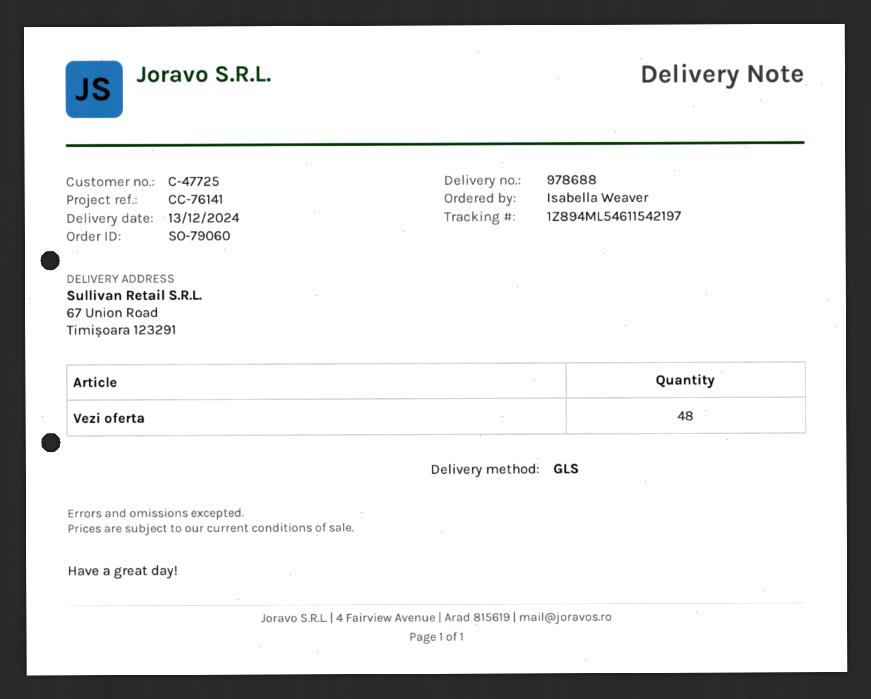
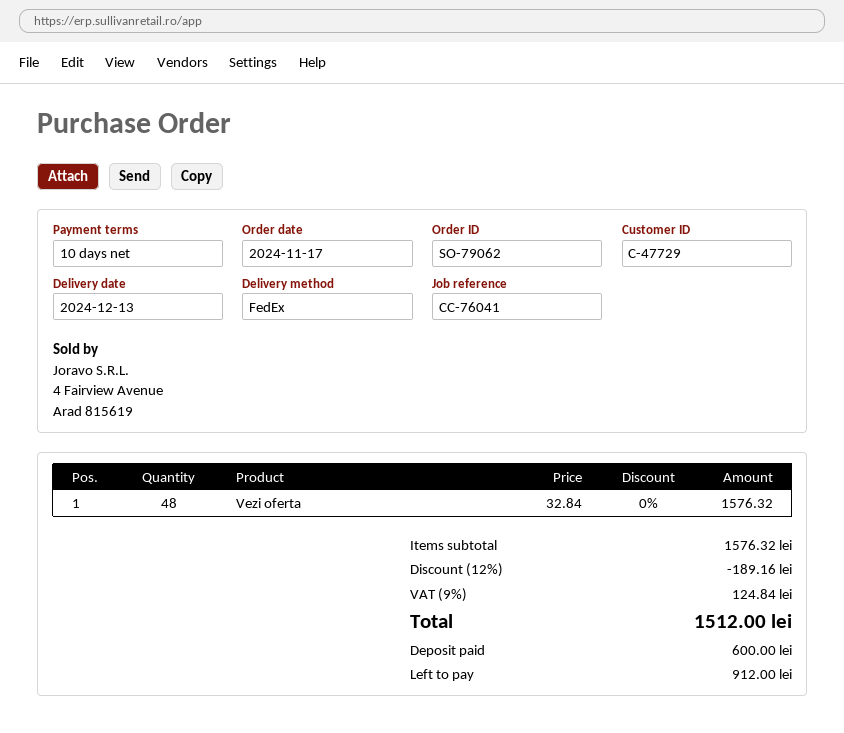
order number: SO-79060 -> SO-79062
customer number: C-47725 -> C-47729
reference: CC-76141 -> CC-76041
shipping method: GLS -> FedEx

